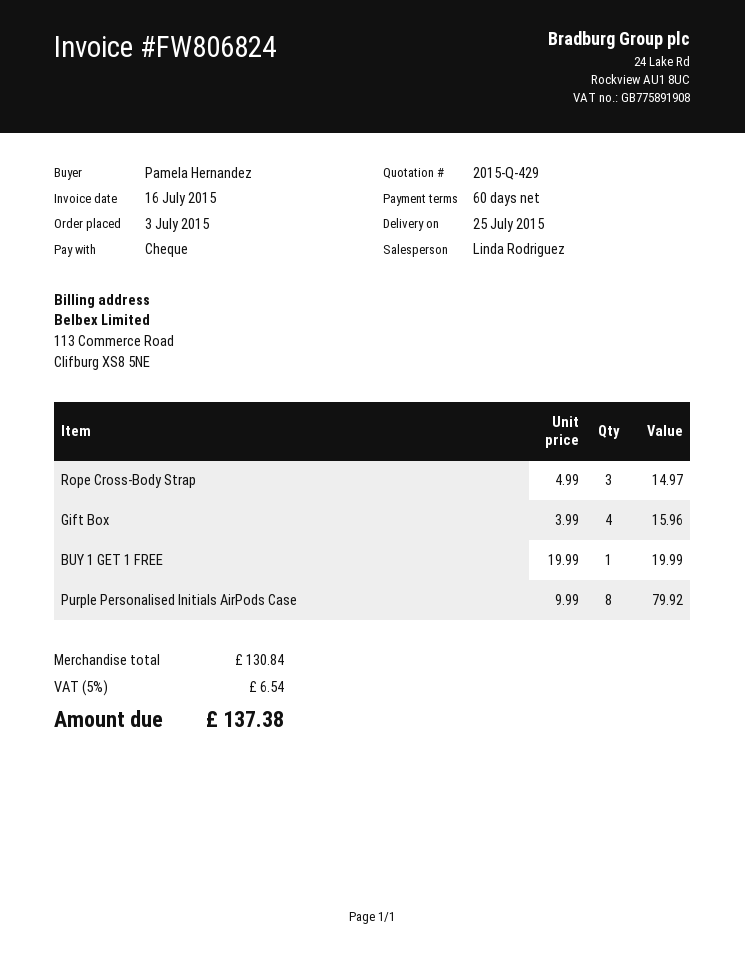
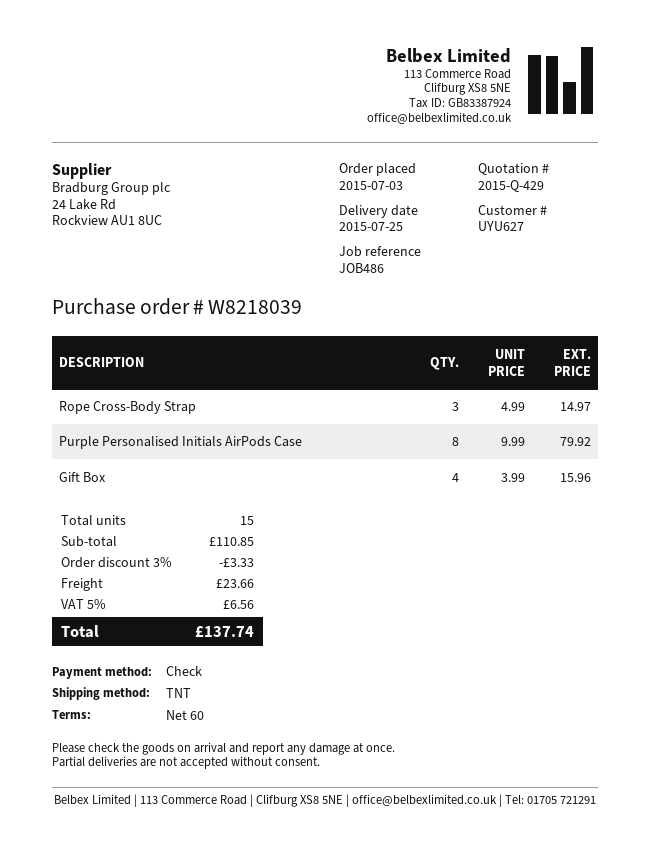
BUY 1 GET 1 FREE: 1 x 19.99 = 19.99 -> none
subtotal: 130.84 -> 110.85
discount: none -> 3% = 3.33
shipping: none -> 23.66
tax: 5% = 6.54 -> 5% = 6.56
total: 137.38 -> 137.74

